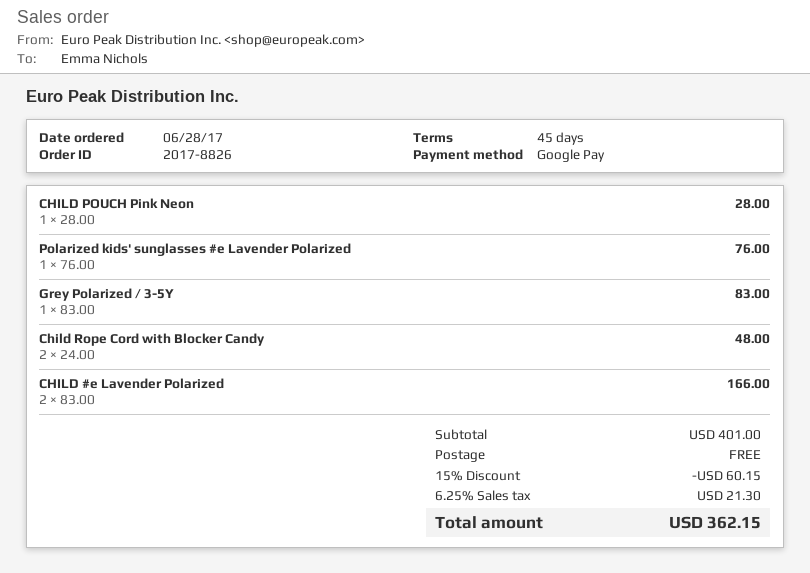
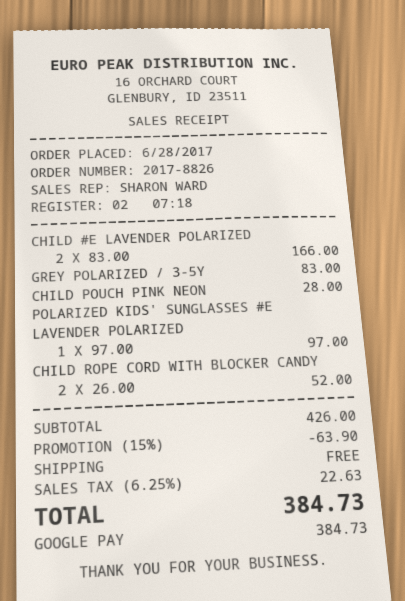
Polarized kids' sunglasses #e Lavender Polarized: 1 x 76.00 = 76.00 -> 1 x 97.00 = 97.00
Child Rope Cord with Blocker Candy: 2 x 24.00 = 48.00 -> 2 x 26.00 = 52.00
subtotal: 401.00 -> 426.00
discount: 15% = 60.15 -> 15% = 63.90
tax: 6.25% = 21.30 -> 6.25% = 22.63
total: 362.15 -> 384.73

